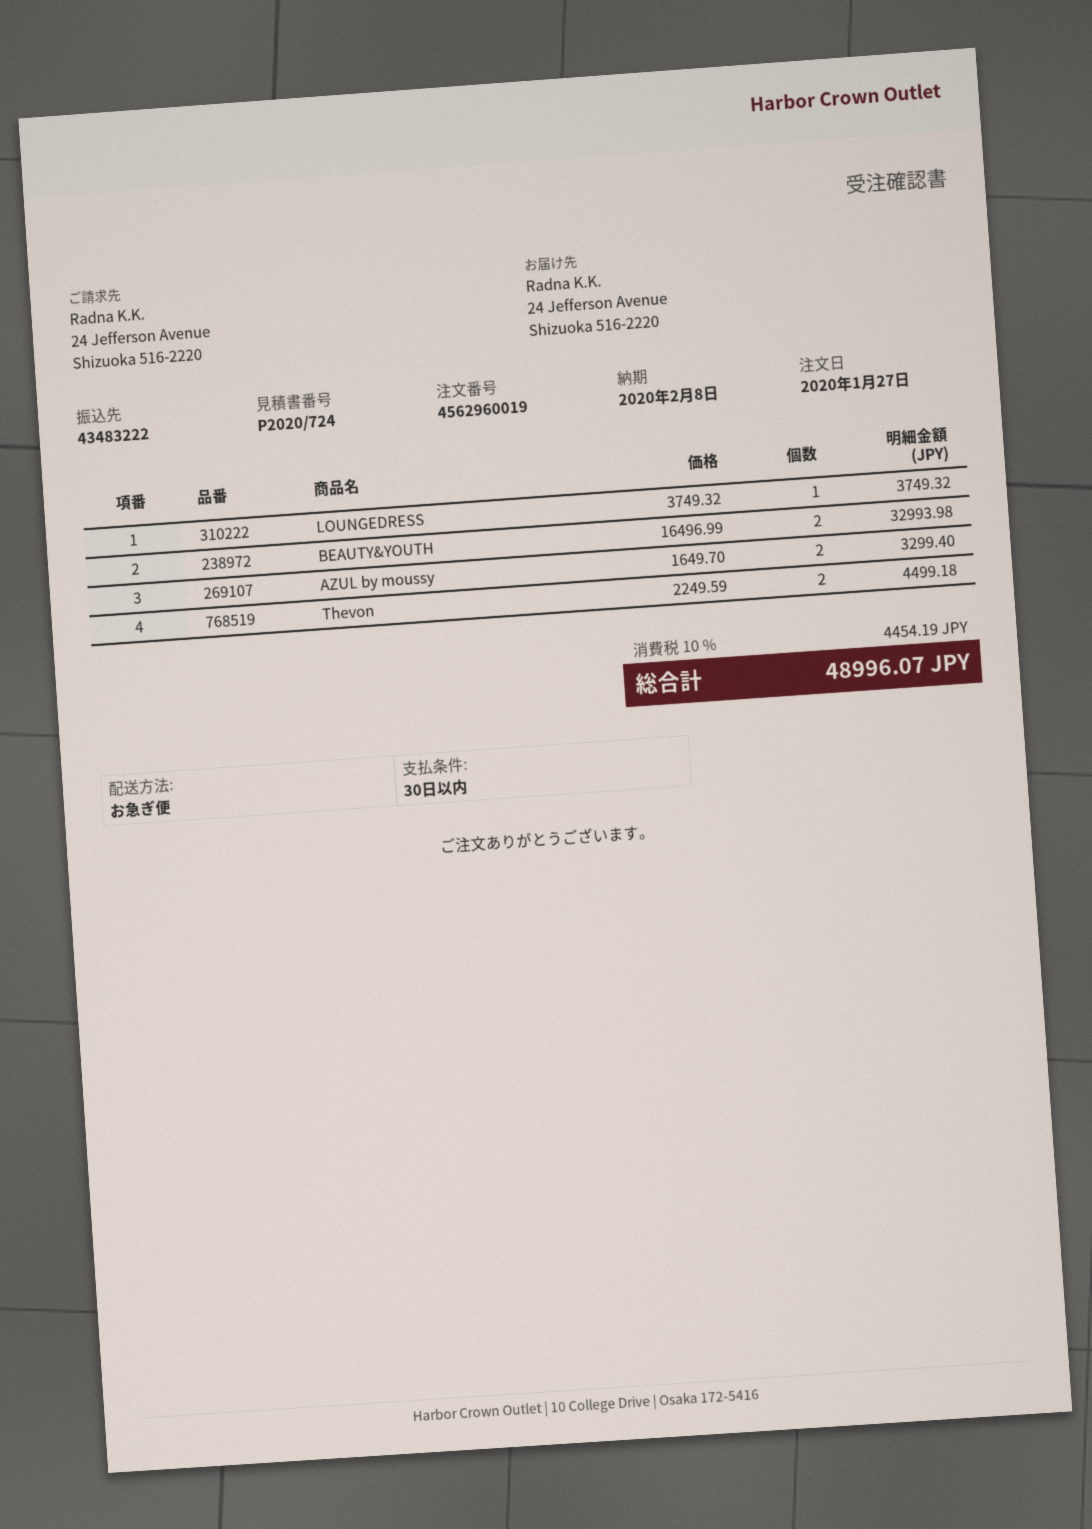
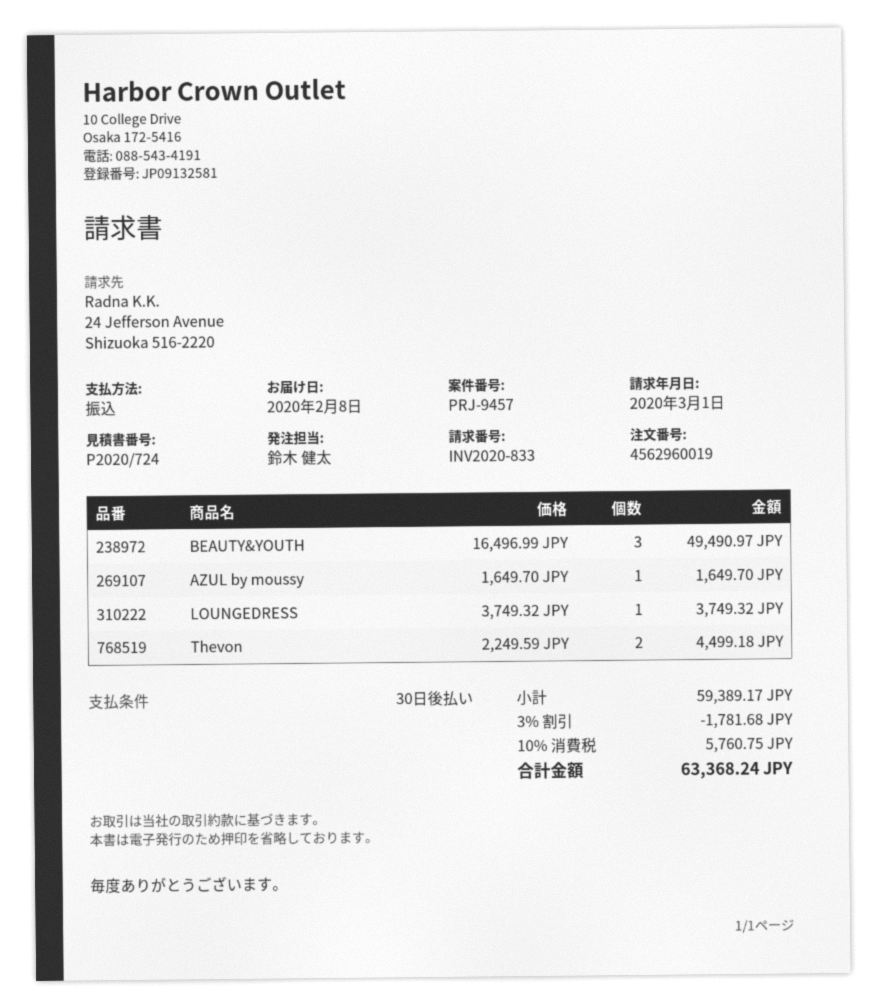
BEAUTY&YOUTH: 2 x 16496.99 = 32993.98 -> 3 x 16496.99 = 49490.97
AZUL by moussy: 2 x 1649.70 = 3299.40 -> 1 x 1649.70 = 1649.70
discount: none -> 3% = 1781.68
tax: 10% = 4454.19 -> 10% = 5760.75
total: 48996.07 -> 63368.24

